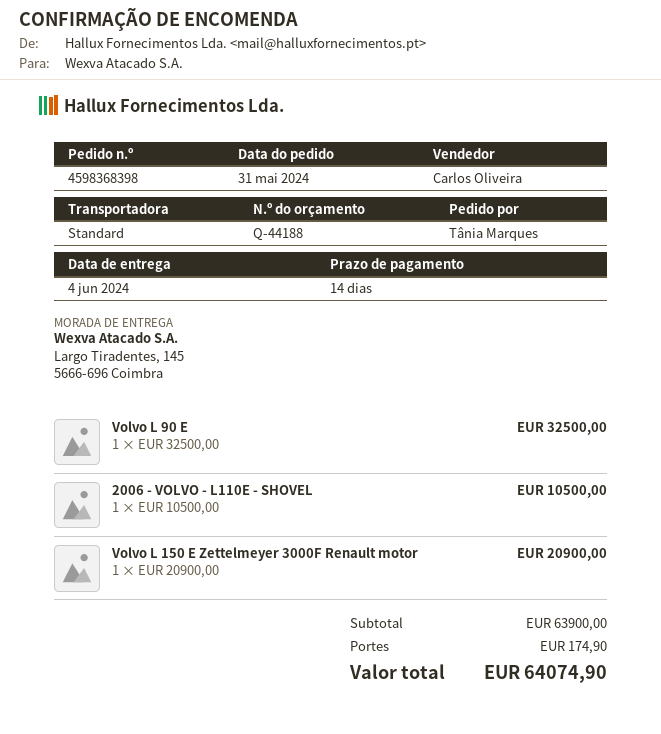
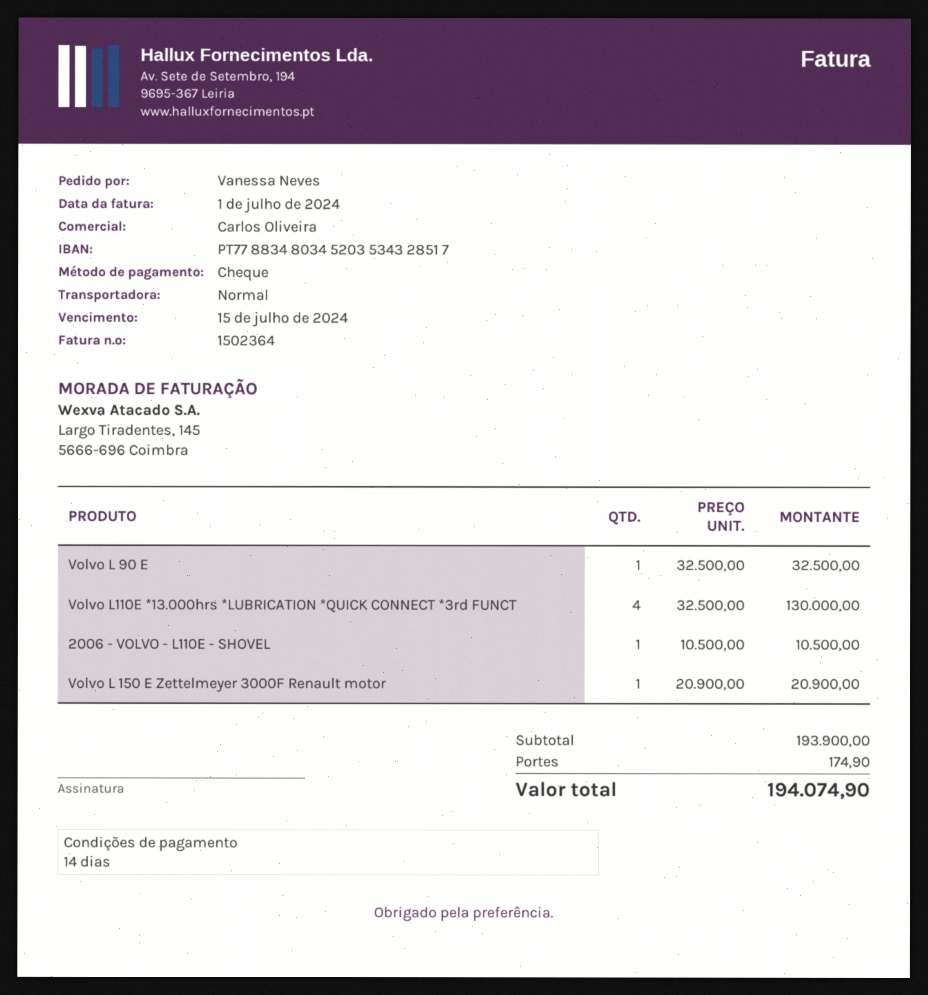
ordered by: Tânia Marques -> Vanessa Neves
Volvo L110E *13.000hrs *LUBRICATION *QUICK CONNECT *3rd FUNCT: none -> 4 x 32500.00 = 130000.00
subtotal: 63900.00 -> 193900.00
total: 64074.90 -> 194074.90

